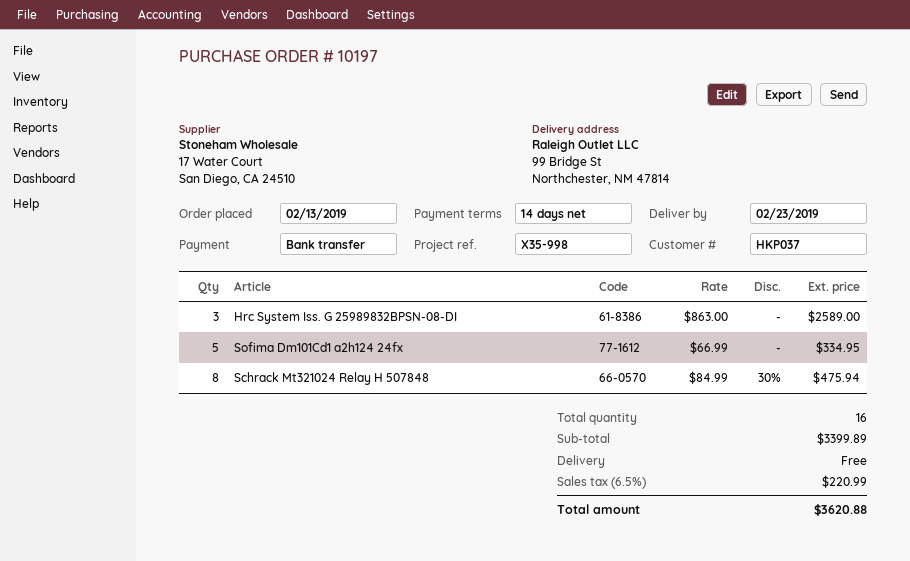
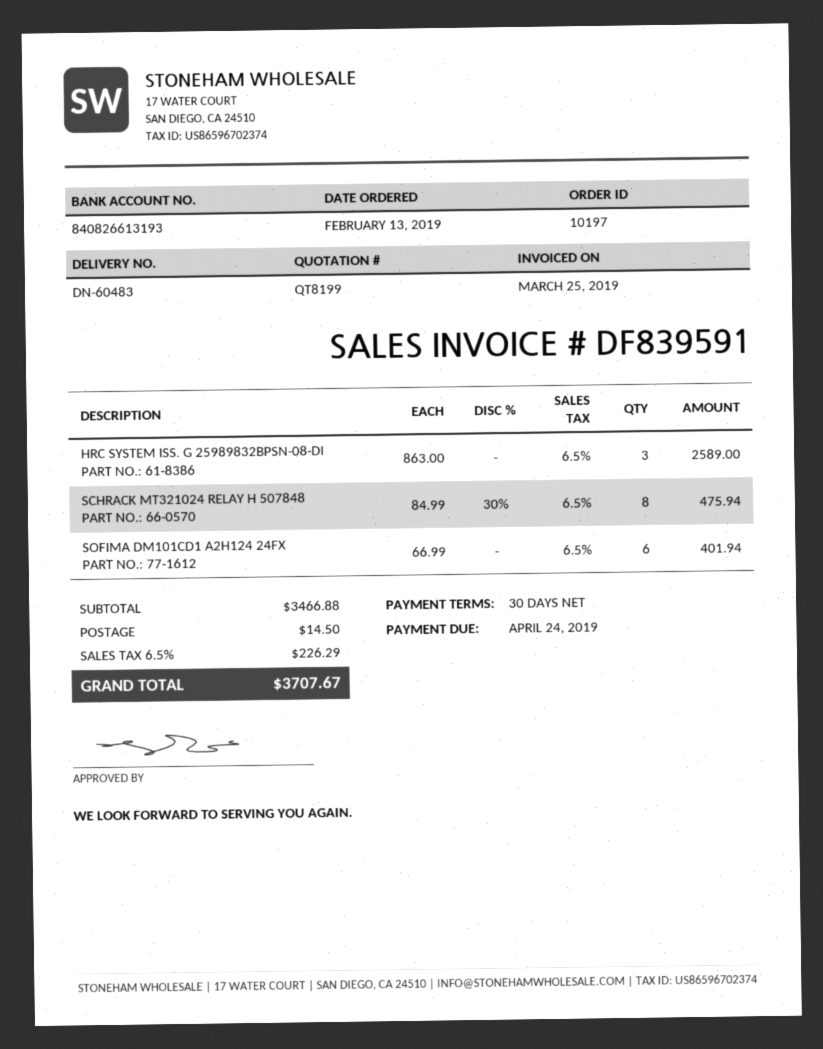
payment terms: 14 days -> 30 days
Sofima Dm101Cd1 a2h124 24fx: 5 x 66.99 = 334.95 -> 6 x 66.99 = 401.94
subtotal: 3399.89 -> 3466.88
shipping: 0.00 -> 14.50
tax: 6.5% = 220.99 -> 6.5% = 226.29
total: 3620.88 -> 3707.67

